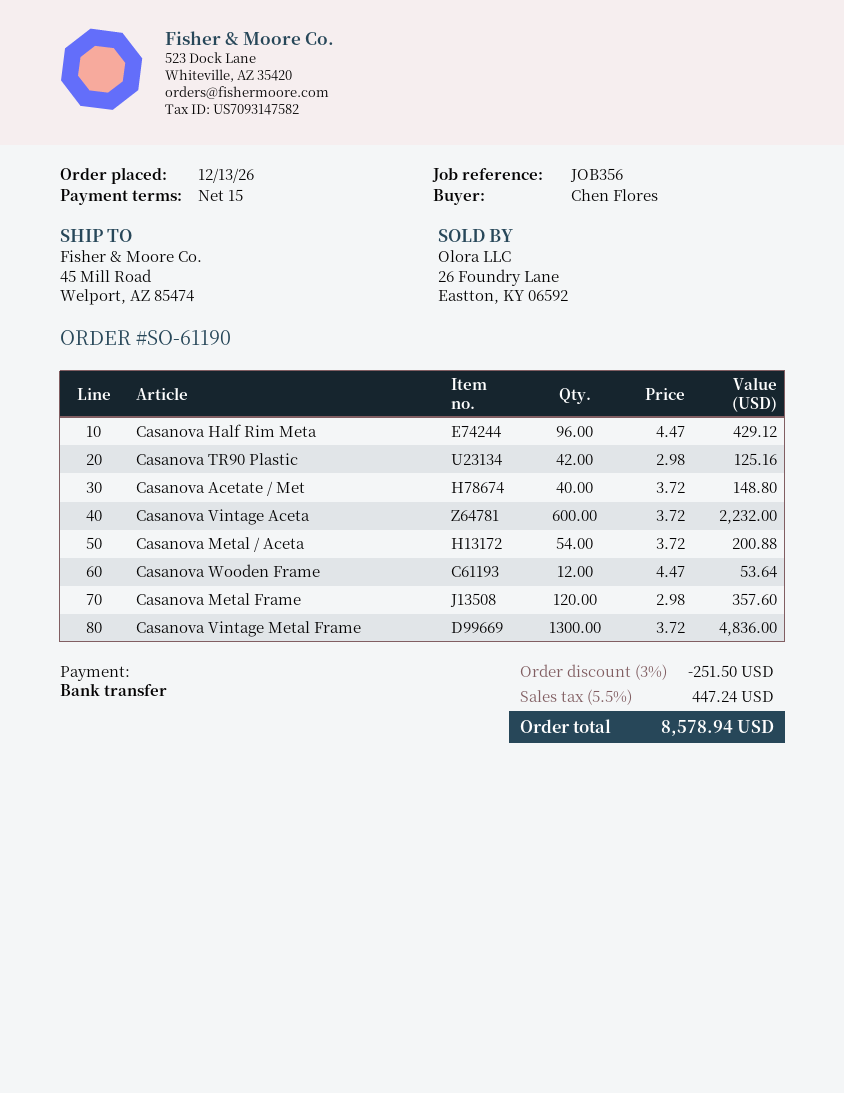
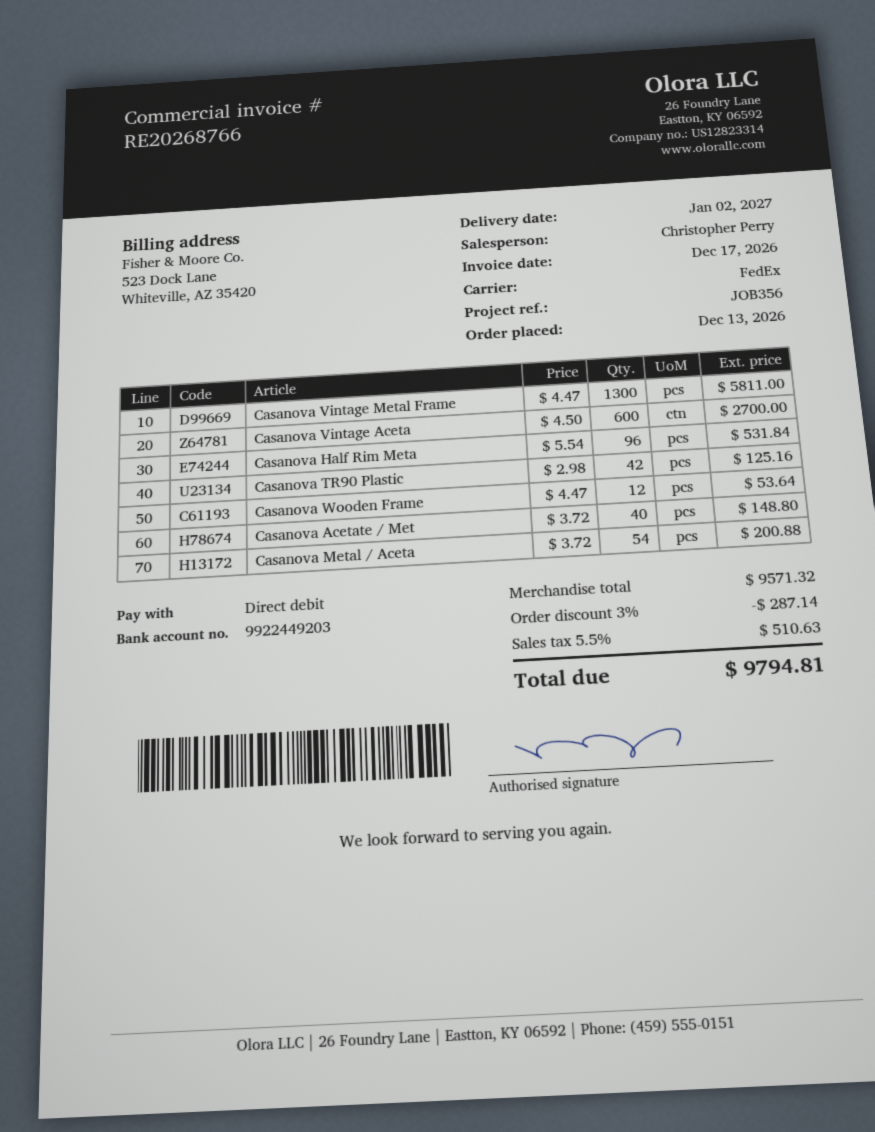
payment method: bank transfer -> direct debit
Casanova Half Rim Meta: 96 x 4.47 = 429.12 -> 96 x 5.54 = 531.84
Casanova Vintage Aceta: 600 x 3.72 = 2232.00 -> 600 x 4.50 = 2700.00
Casanova Metal Frame: 120 x 2.98 = 357.60 -> none
Casanova Vintage Metal Frame: 1300 x 3.72 = 4836.00 -> 1300 x 4.47 = 5811.00
discount: 3% = 251.50 -> 3% = 287.14
tax: 5.5% = 447.24 -> 5.5% = 510.63
total: 8578.94 -> 9794.81

